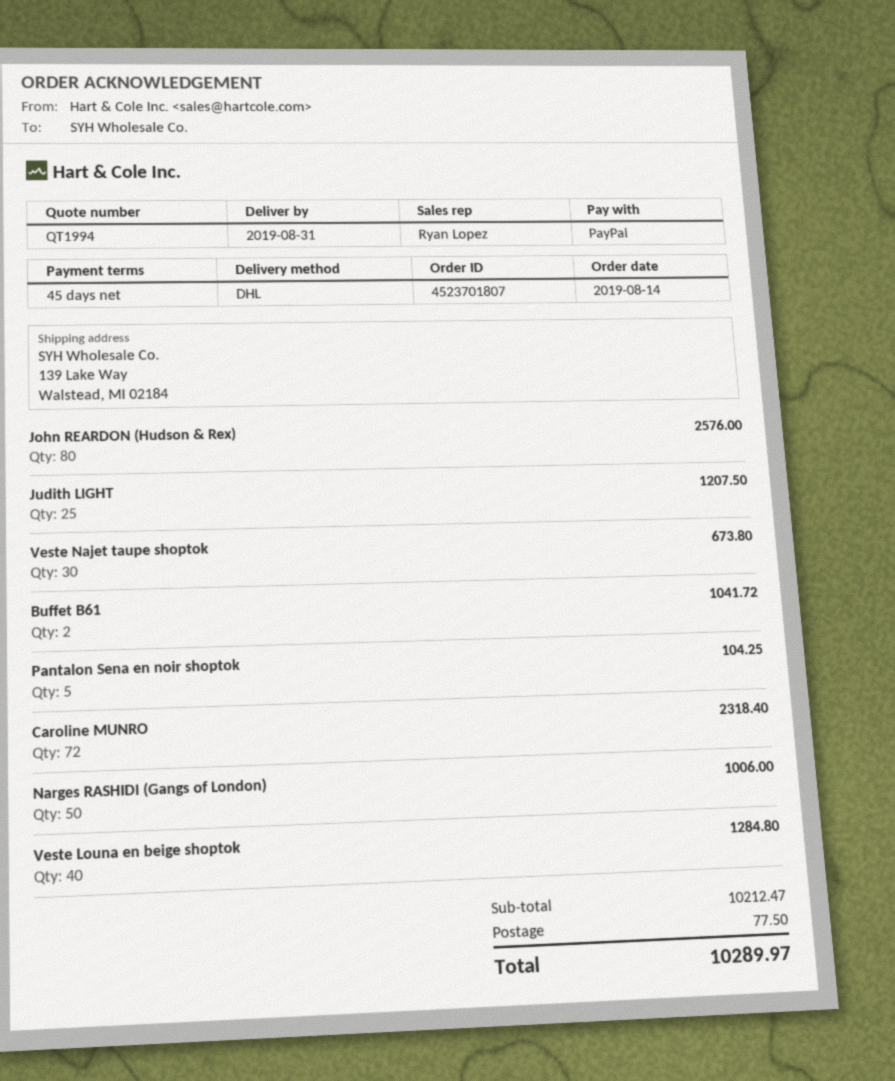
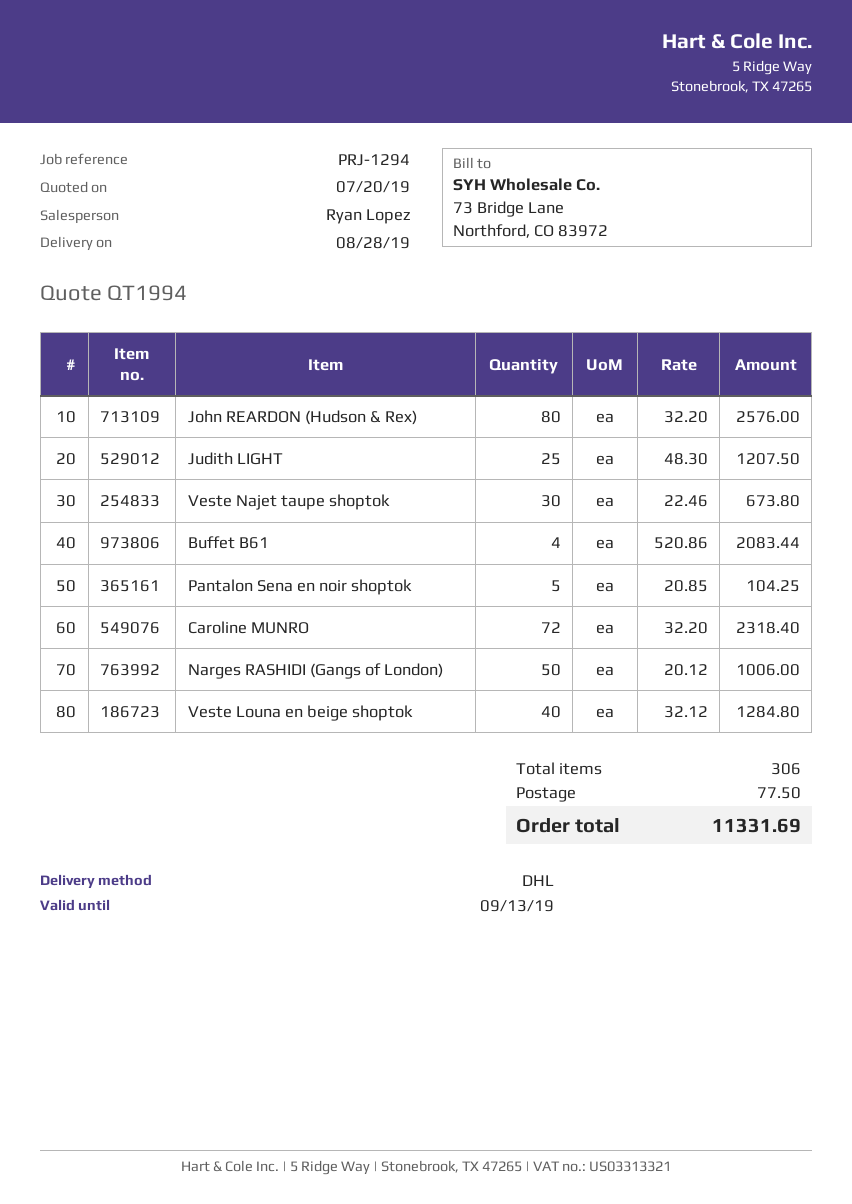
delivery date: 2019-08-31 -> 2019-08-28
Buffet B61: 2 for 1041.72 -> 4 for 2083.44
total: 10289.97 -> 11331.69

